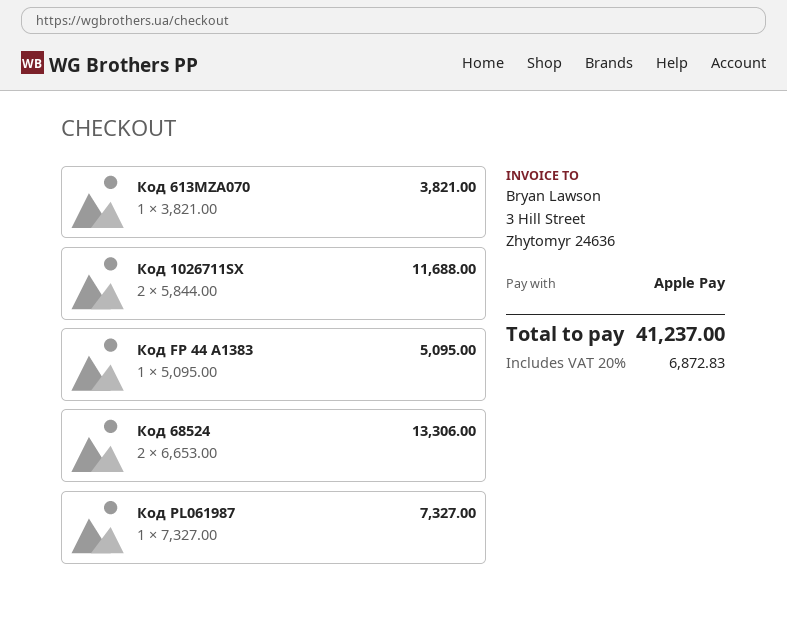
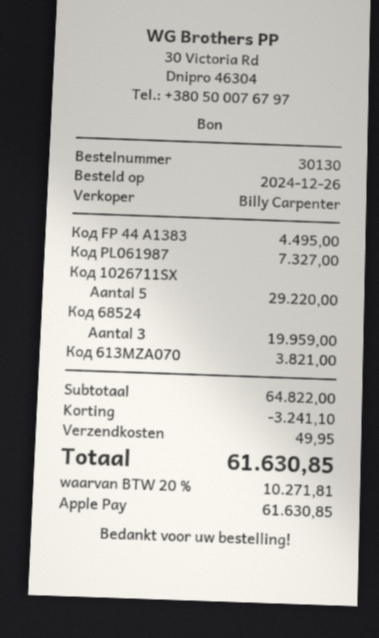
Код 1026711SX: 2 for 11688.00 -> 5 for 29220.00
Код FP 44 A1383: 1 for 5095.00 -> 1 for 4495.00
Код 68524: 2 for 13306.00 -> 3 for 19959.00
discount: none -> 3241.10
shipping: none -> 49.95
tax: 20% = 6872.83 -> 20% = 10271.81
total: 41237.00 -> 61630.85

